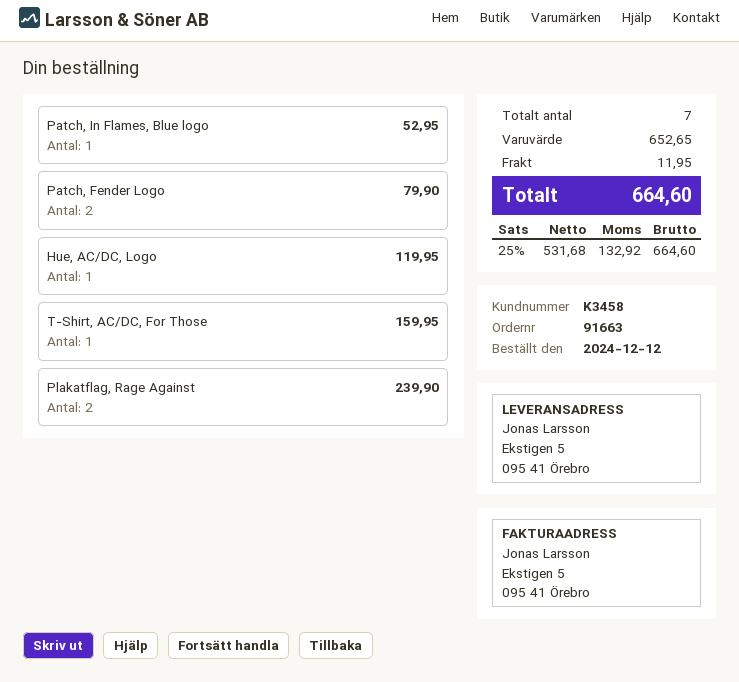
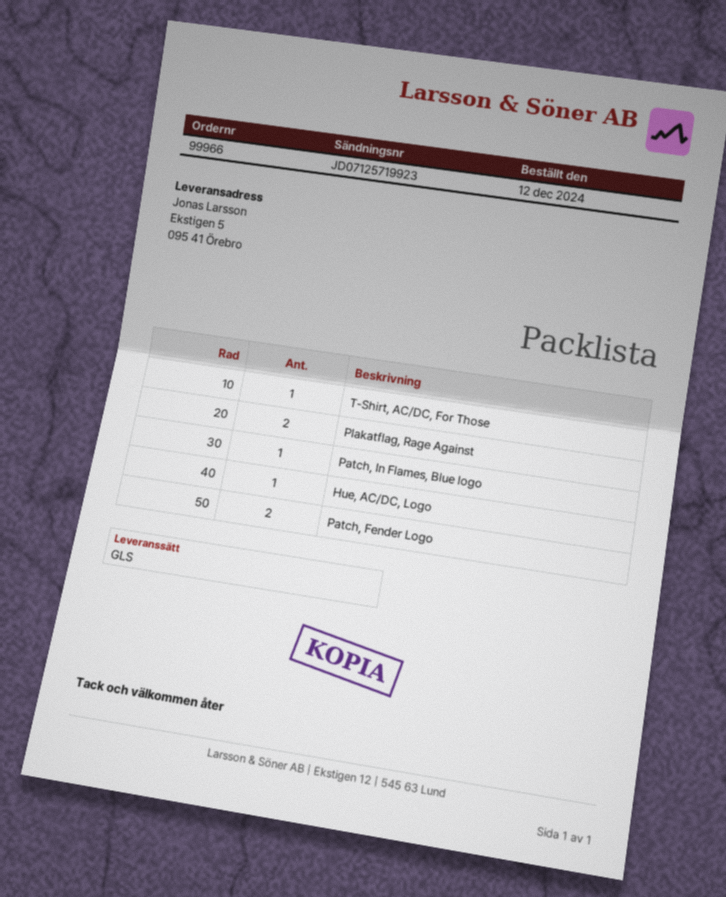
order number: 91663 -> 99966

